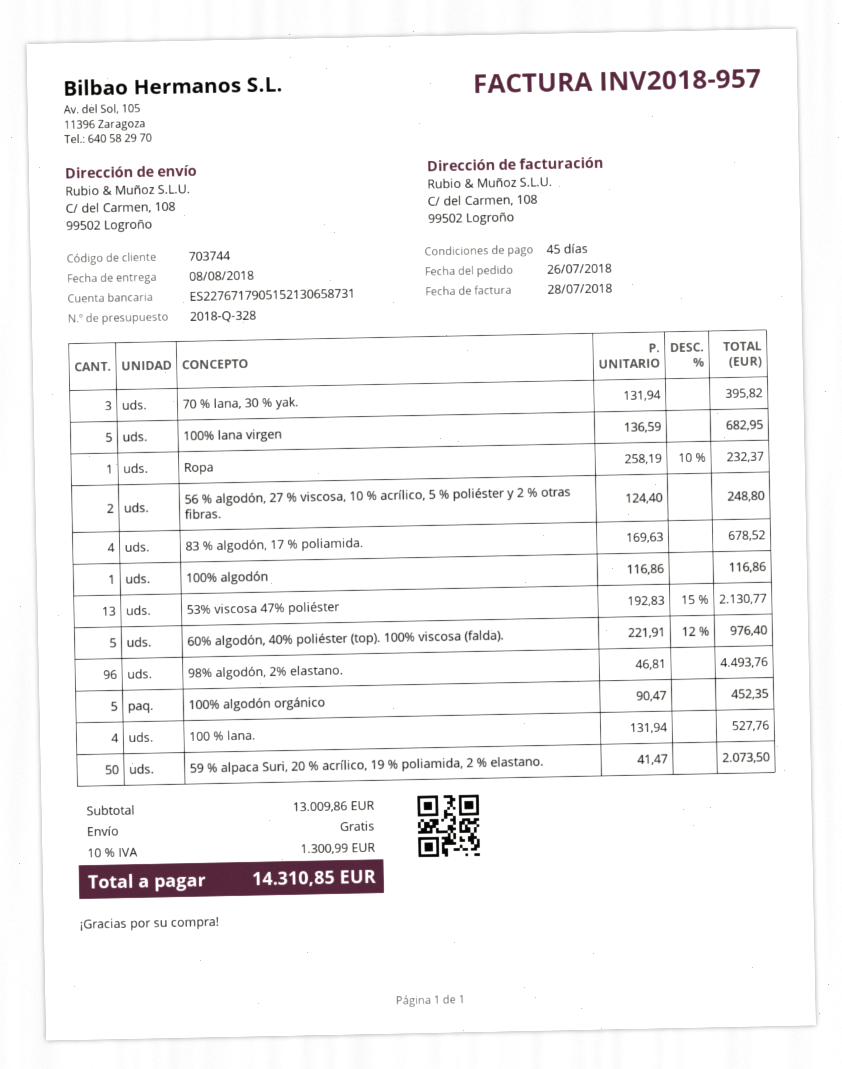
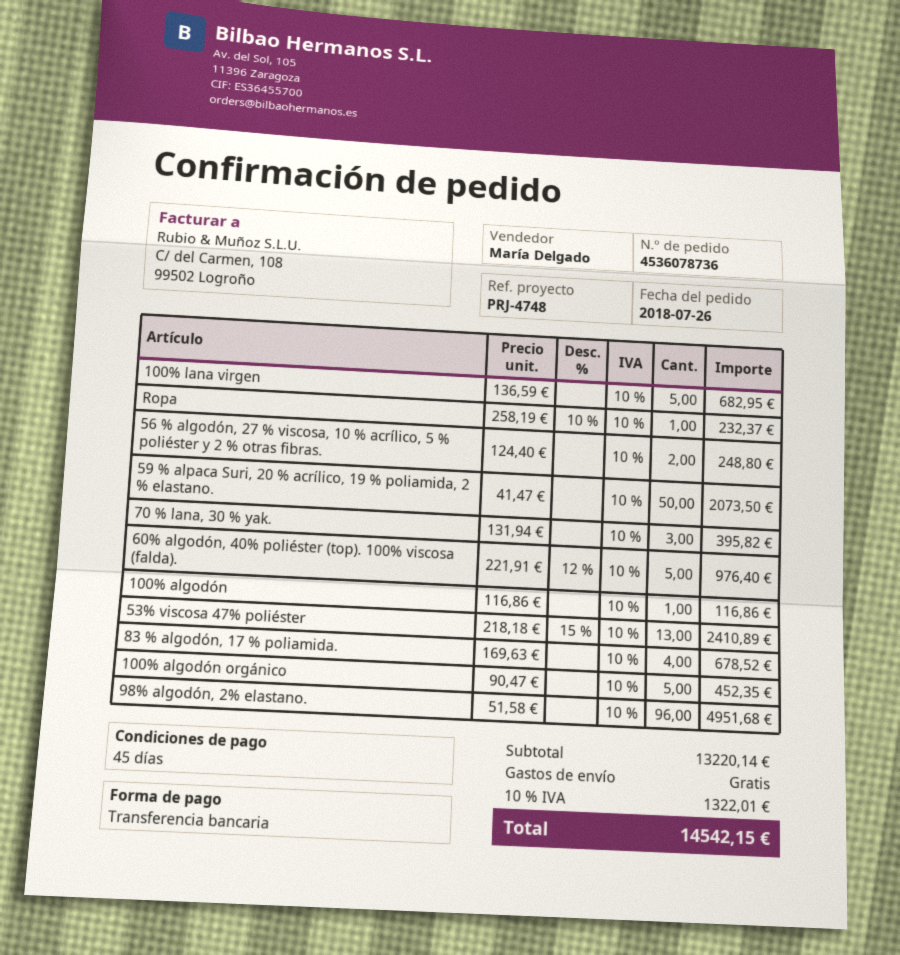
53% viscosa 47% poliéster: 13 x 192.83 - 15% = 2130.77 -> 13 x 218.18 - 15% = 2410.89
98% algodón, 2% elastano.: 96 x 46.81 = 4493.76 -> 96 x 51.58 = 4951.68
100 % lana.: 4 x 131.94 = 527.76 -> none
subtotal: 13009.86 -> 13220.14
tax: 10% = 1300.99 -> 10% = 1322.01
total: 14310.85 -> 14542.15

